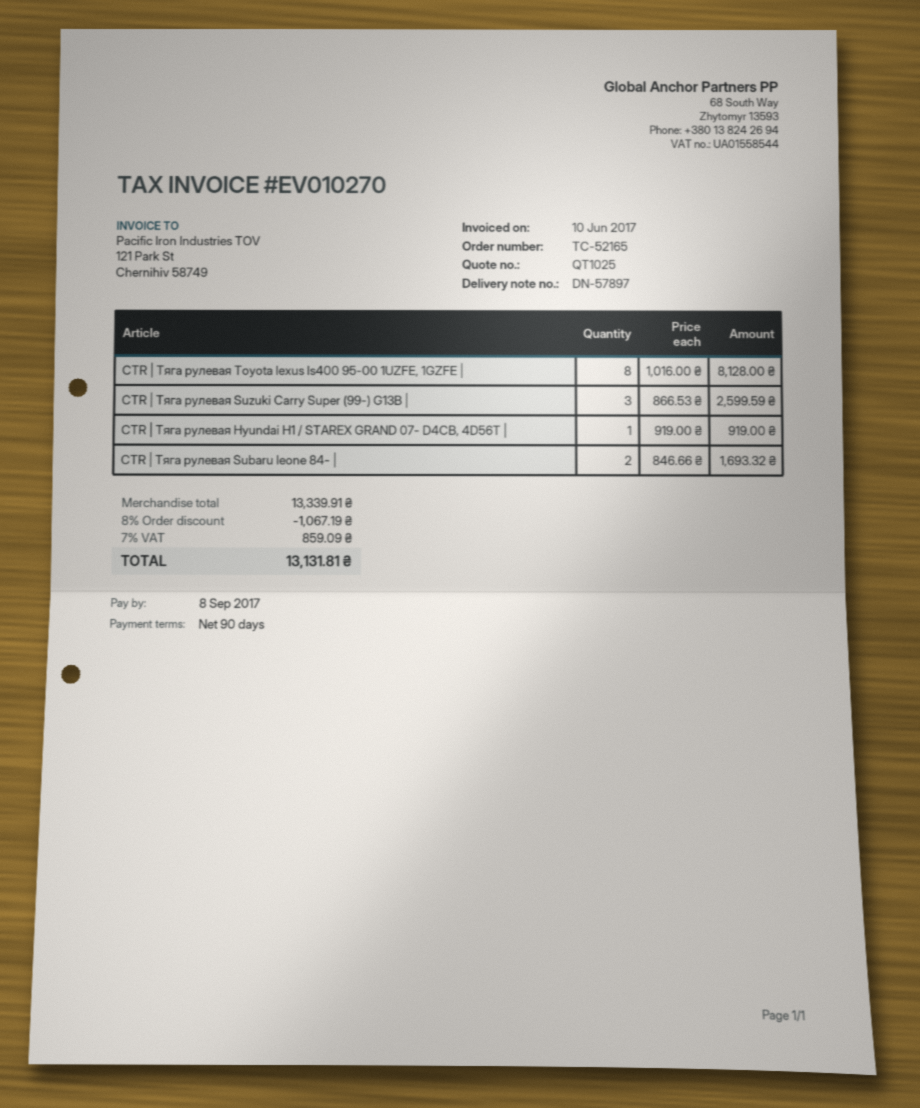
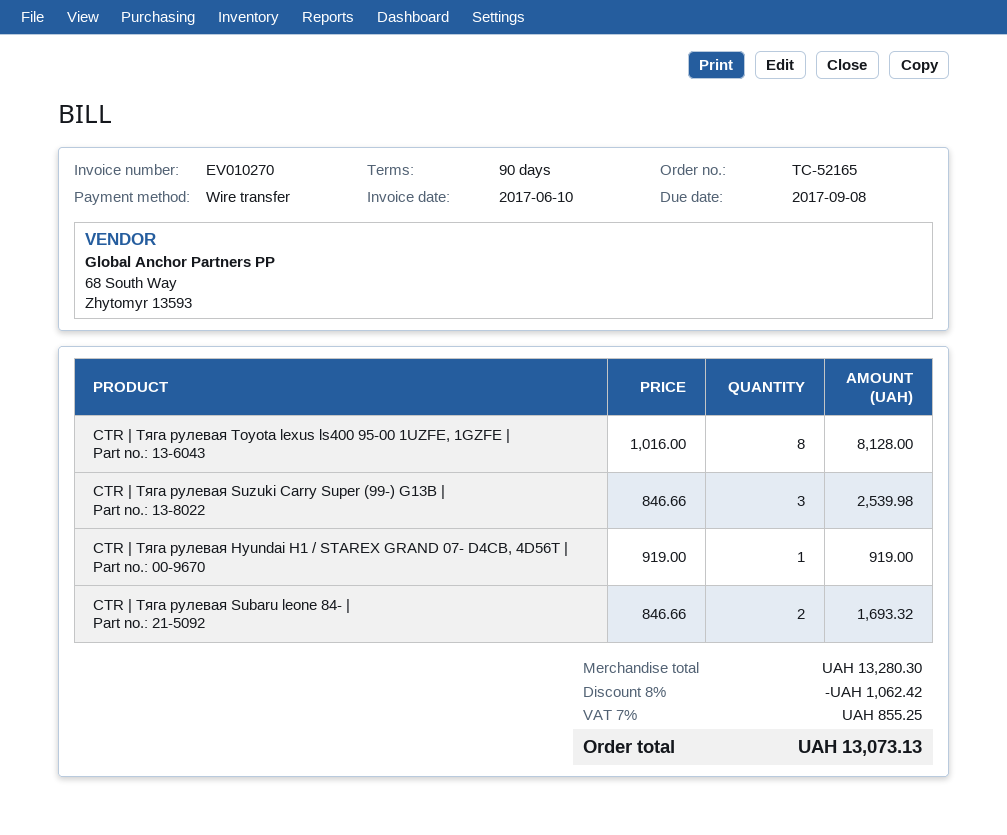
CTR | Тяга рулевая Suzuki Carry Super (99-) G13B |: 3 x 866.53 = 2599.59 -> 3 x 846.66 = 2539.98
subtotal: 13339.91 -> 13280.30
discount: 8% = 1067.19 -> 8% = 1062.42
tax: 7% = 859.09 -> 7% = 855.25
total: 13131.81 -> 13073.13

